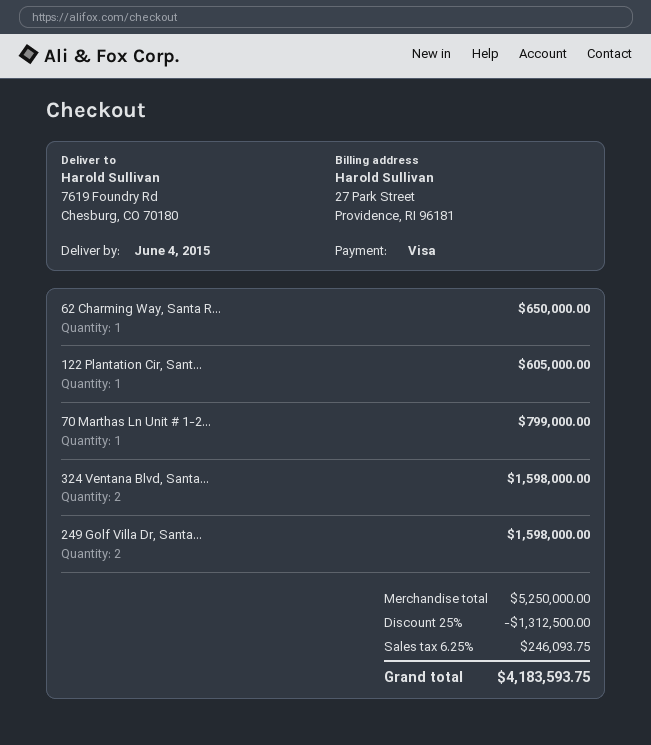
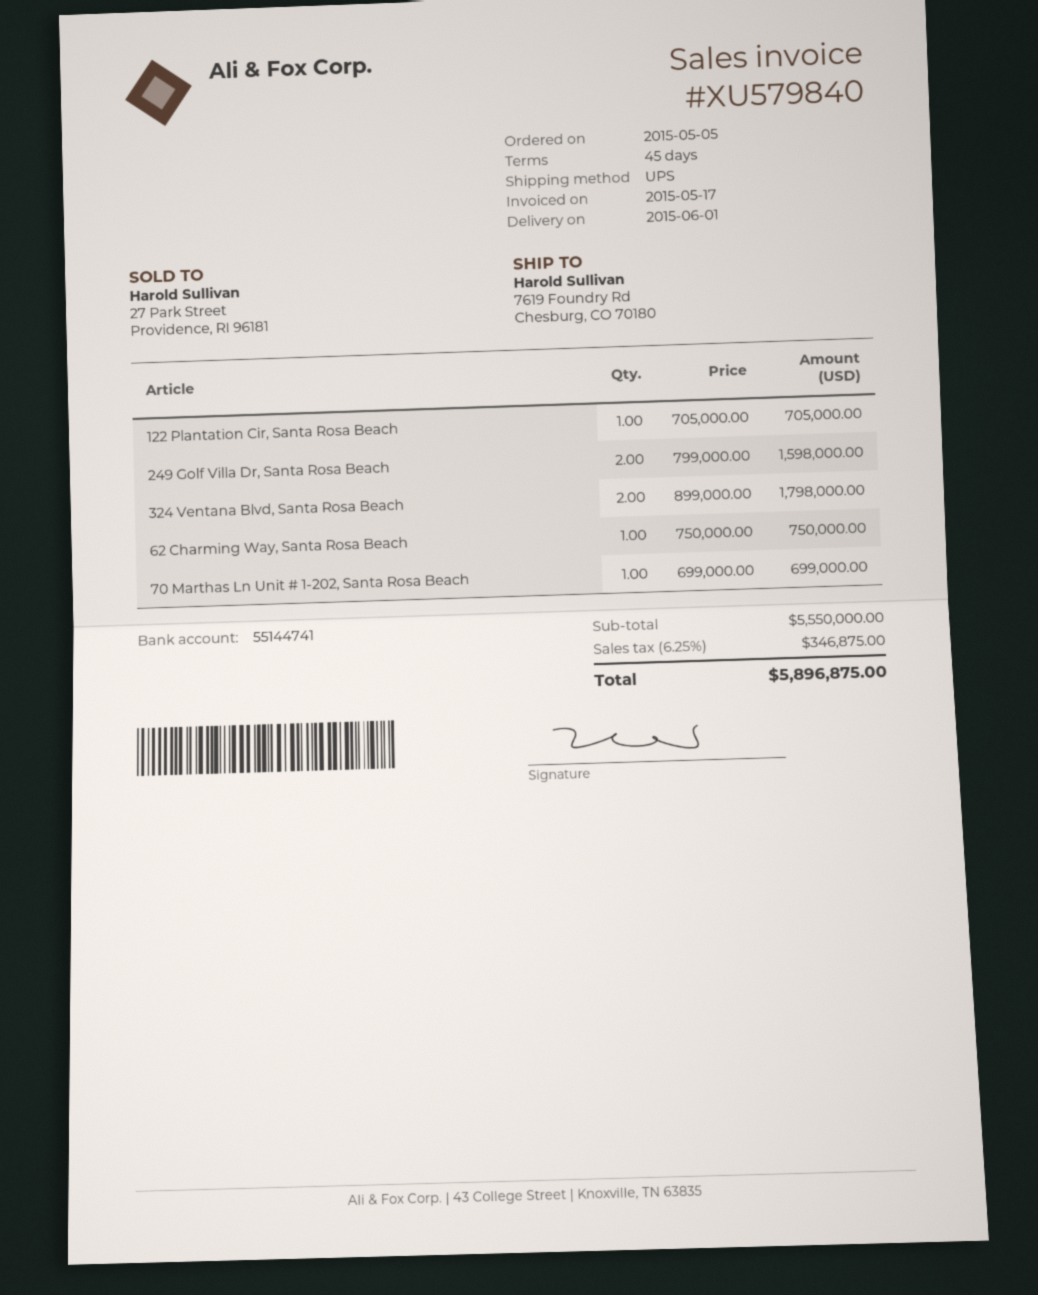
delivery date: 2015-06-04 -> 2015-06-01
62 Charming Way, Santa R...: 1 for 650000.00 -> 1 for 750000.00
122 Plantation Cir, Sant...: 1 for 605000.00 -> 1 for 705000.00
70 Marthas Ln Unit # 1-2...: 1 for 799000.00 -> 1 for 699000.00
324 Ventana Blvd, Santa...: 2 for 1598000.00 -> 2 for 1798000.00
subtotal: 5250000.00 -> 5550000.00
discount: 25% = 1312500.00 -> none
tax: 6.25% = 246093.75 -> 6.25% = 346875.00
total: 4183593.75 -> 5896875.00

